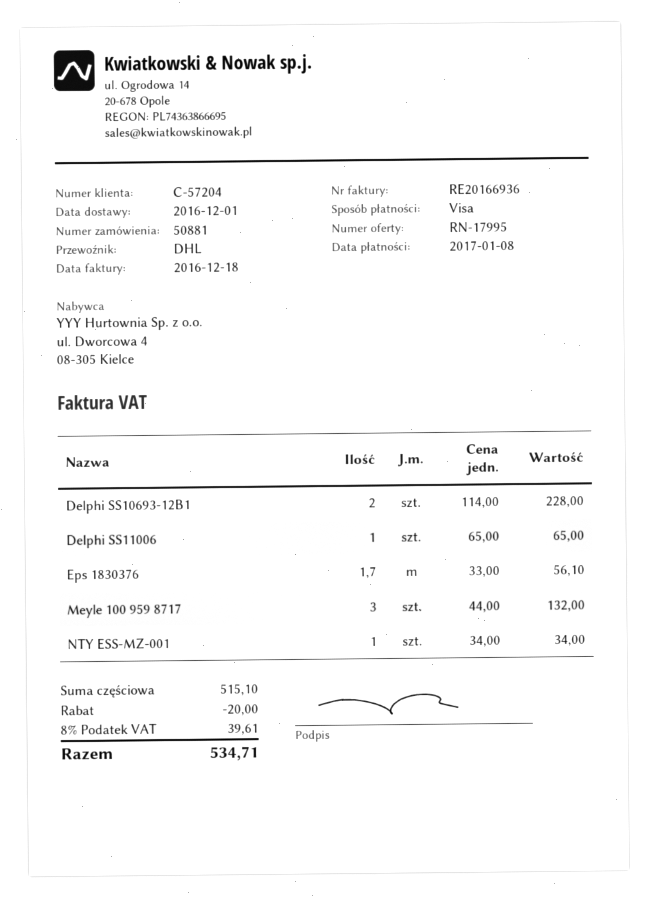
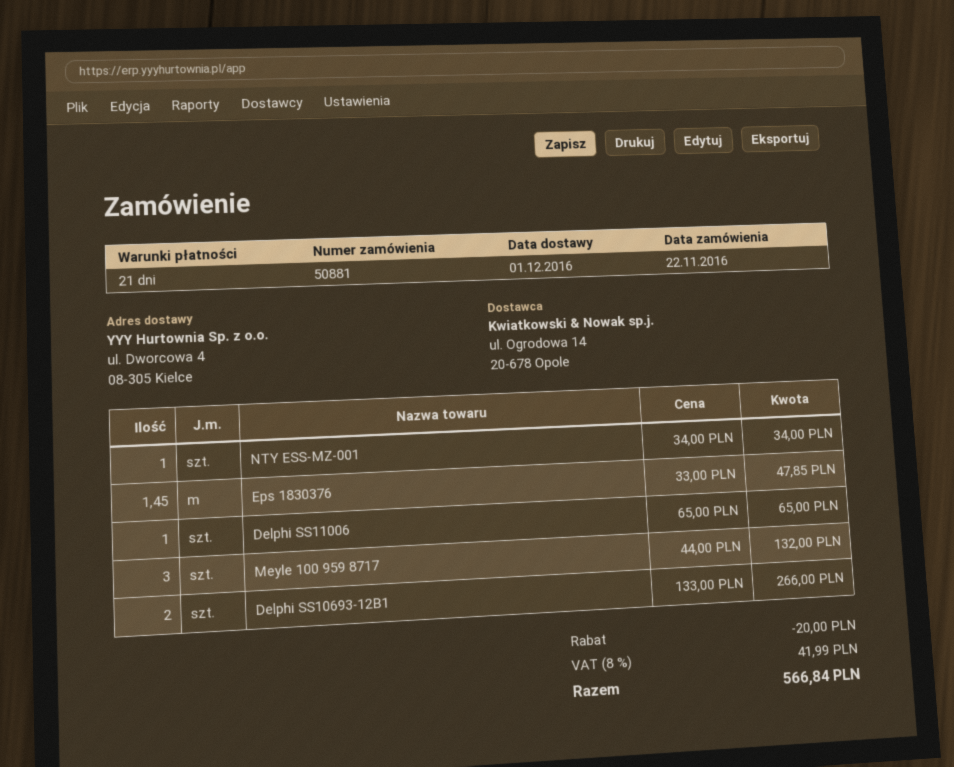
Delphi SS10693-12B1: 2 x 114.00 = 228.00 -> 2 x 133.00 = 266.00
Eps 1830376: 1.7 x 33.00 = 56.10 -> 1.45 x 33.00 = 47.85
tax: 8% = 39.61 -> 8% = 41.99
total: 534.71 -> 566.84

